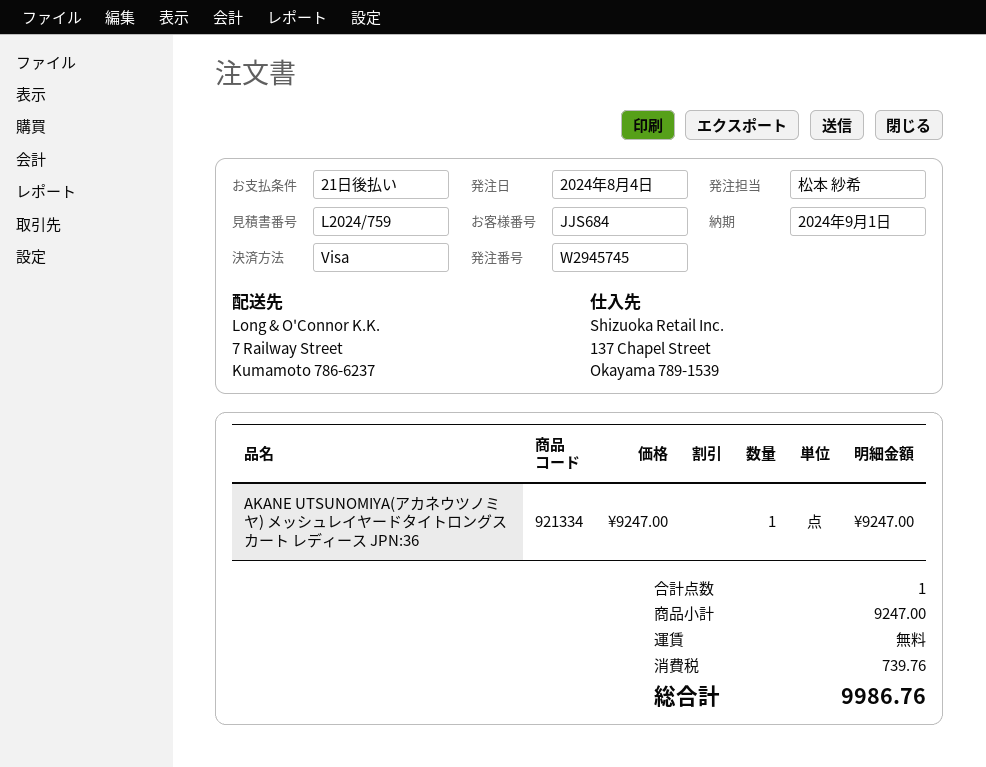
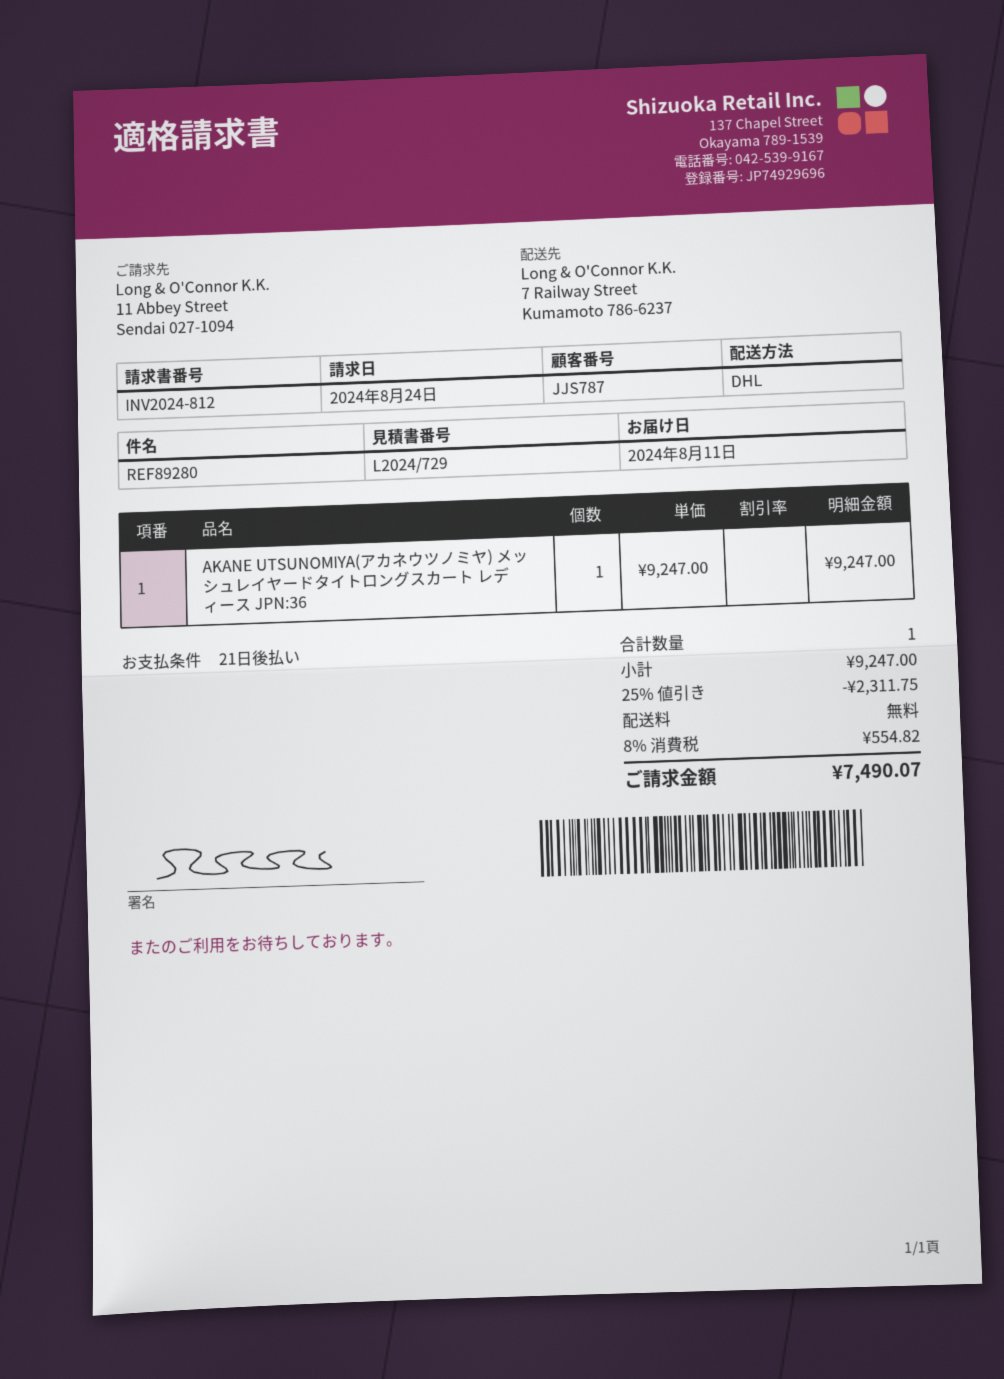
quote number: L2024/759 -> L2024/729
delivery date: 2024-09-01 -> 2024-08-11
customer number: JJS684 -> JJS787
discount: none -> 25% = 2311.75
tax: 739.76 -> 554.82
total: 9986.76 -> 7490.07

